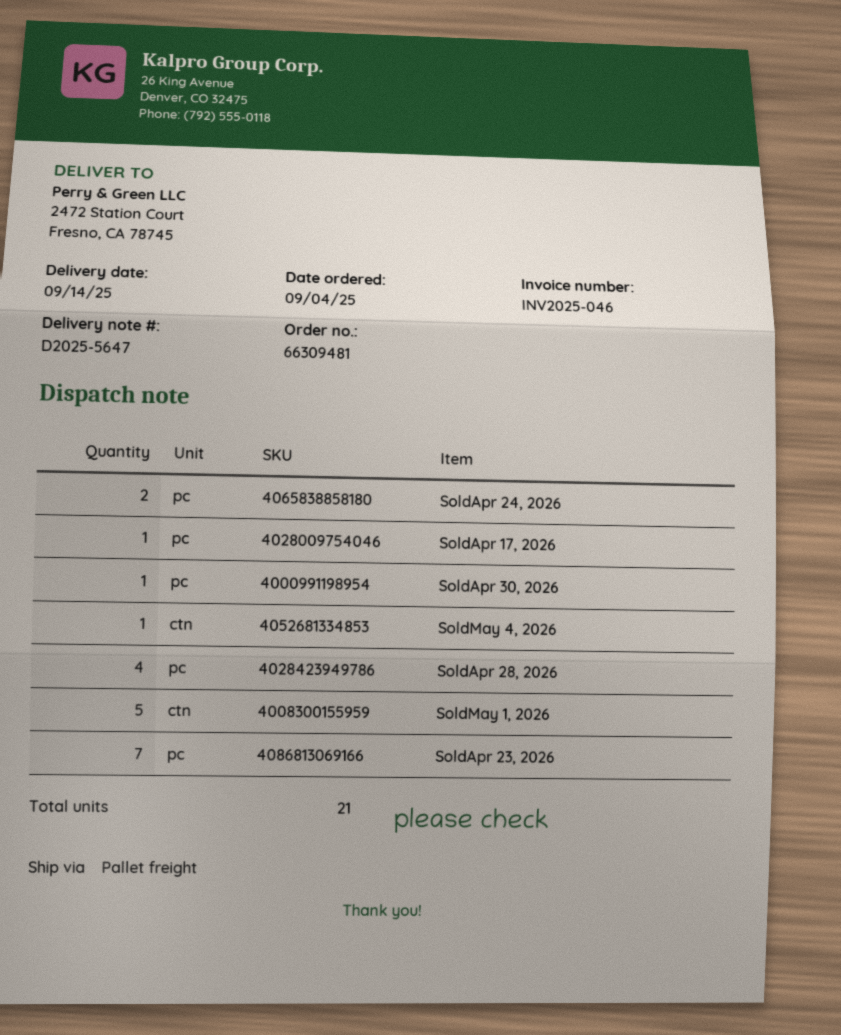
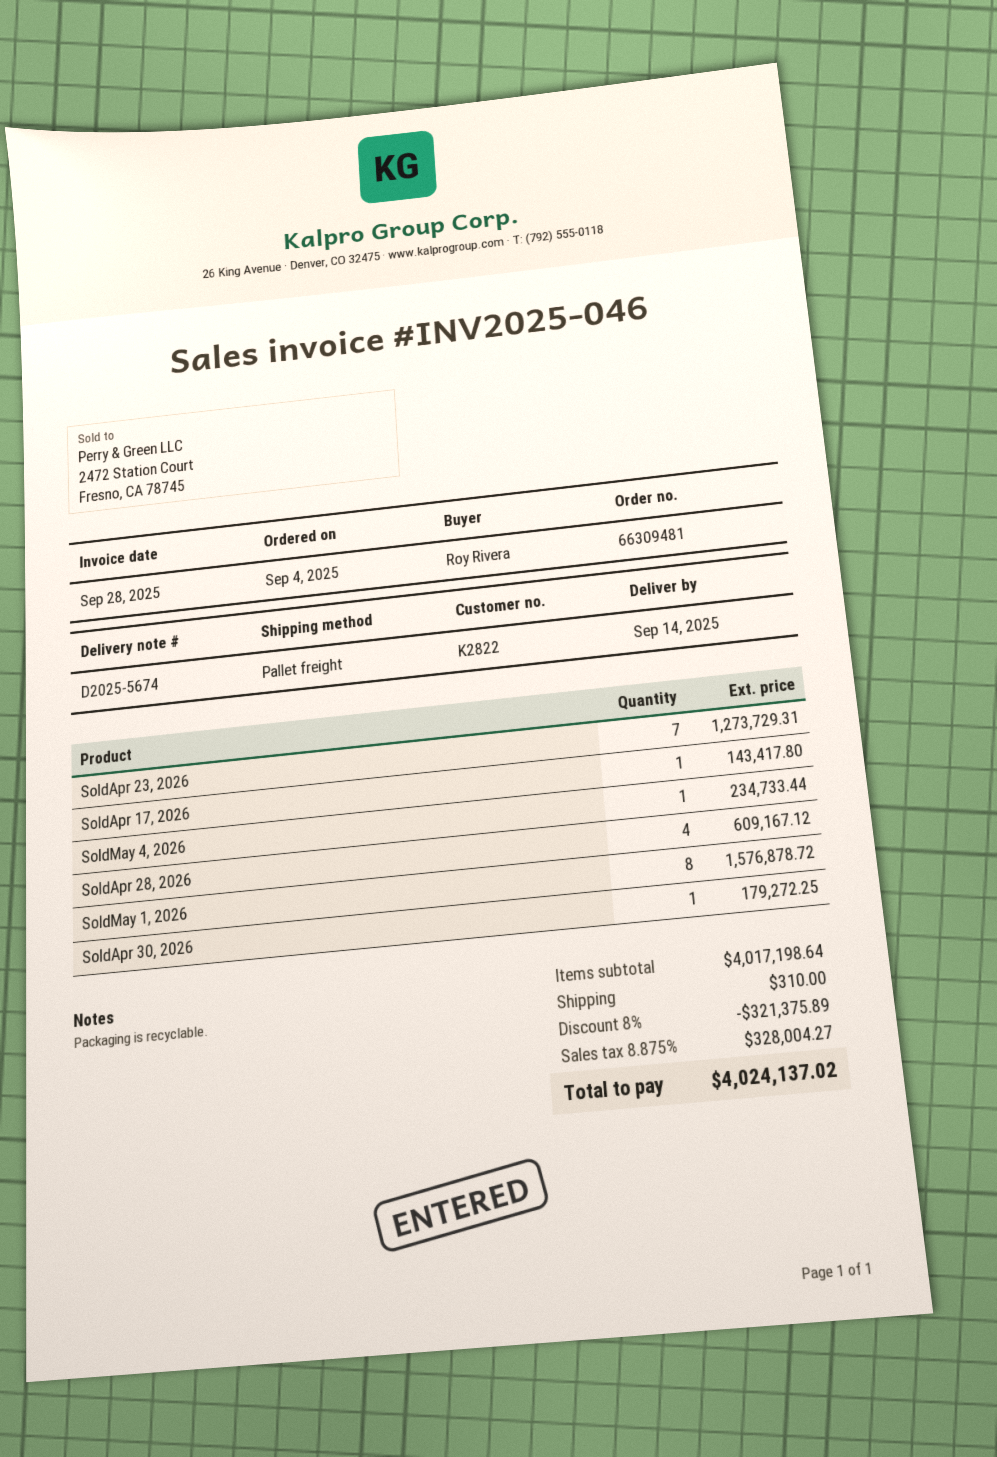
delivery note number: D2025-5647 -> D2025-5674
SoldApr 24, 2026: 2 -> none
SoldMay 1, 2026: 5 -> 8

